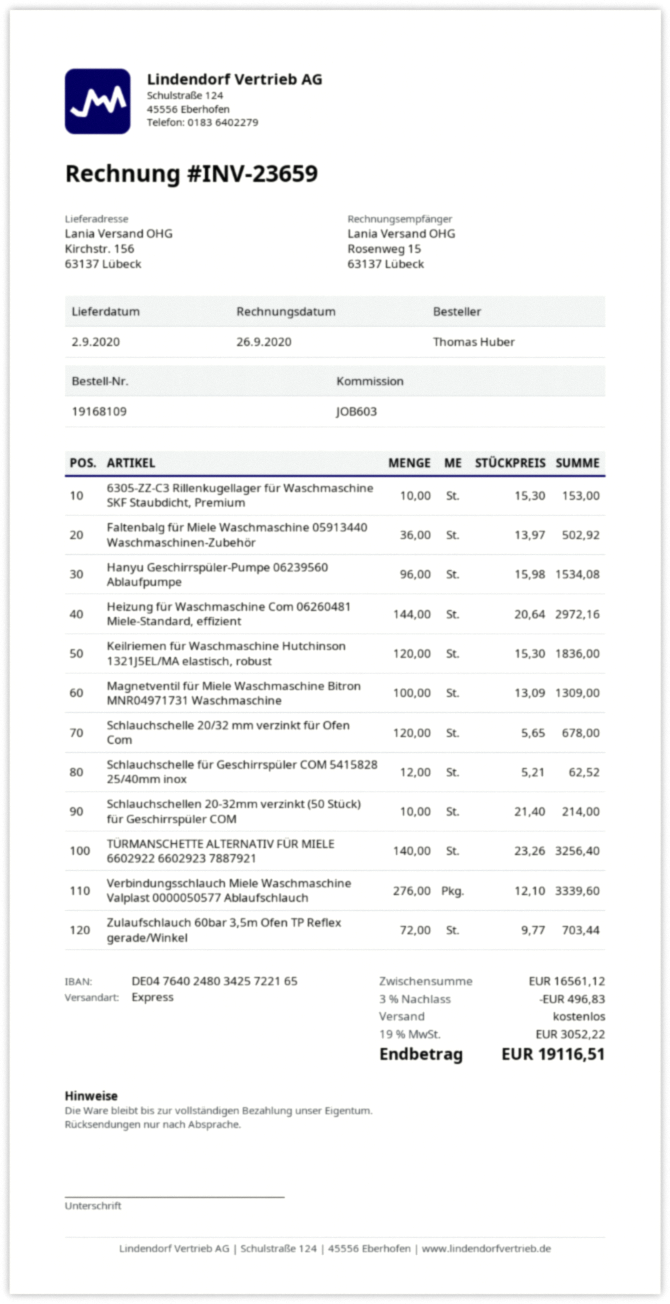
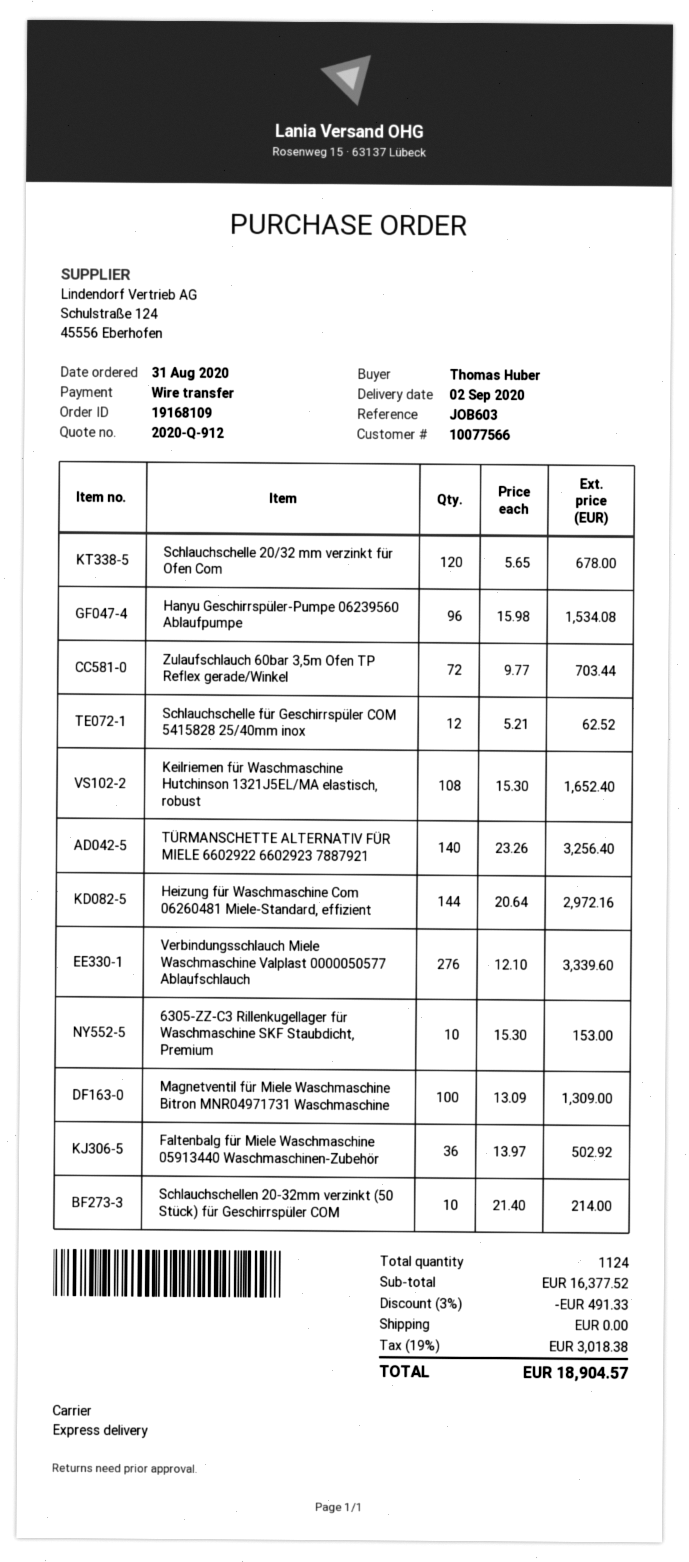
Keilriemen für Waschmaschine Hutchinson 1321J5EL/MA elastisch, robust: 120 x 15.30 = 1836.00 -> 108 x 15.30 = 1652.40
subtotal: 16561.12 -> 16377.52
discount: 3% = 496.83 -> 3% = 491.33
tax: 19% = 3052.22 -> 19% = 3018.38
total: 19116.51 -> 18904.57

